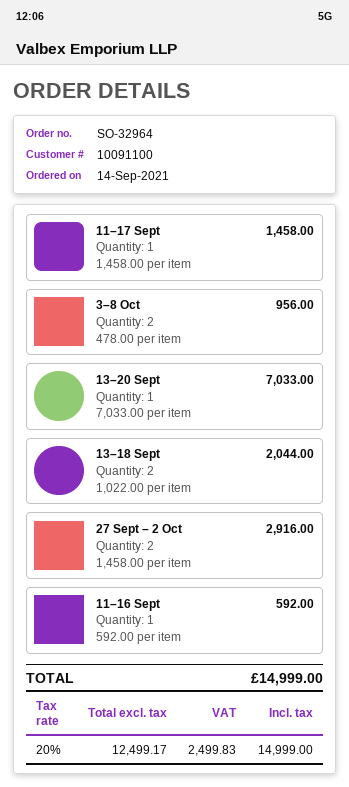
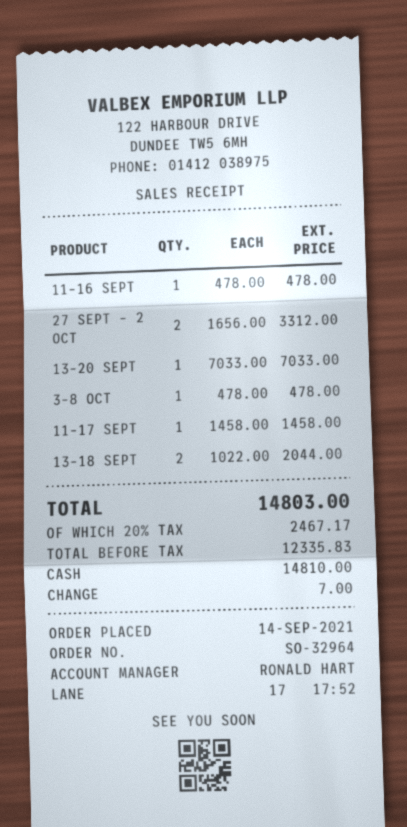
3–8 Oct: 2 x 478.00 = 956.00 -> 1 x 478.00 = 478.00
27 Sept – 2 Oct: 2 x 1458.00 = 2916.00 -> 2 x 1656.00 = 3312.00
11–16 Sept: 1 x 592.00 = 592.00 -> 1 x 478.00 = 478.00
net: 12499.17 -> 12335.83
tax: 20% = 2499.83 -> 20% = 2467.17
total: 14999.00 -> 14803.00

